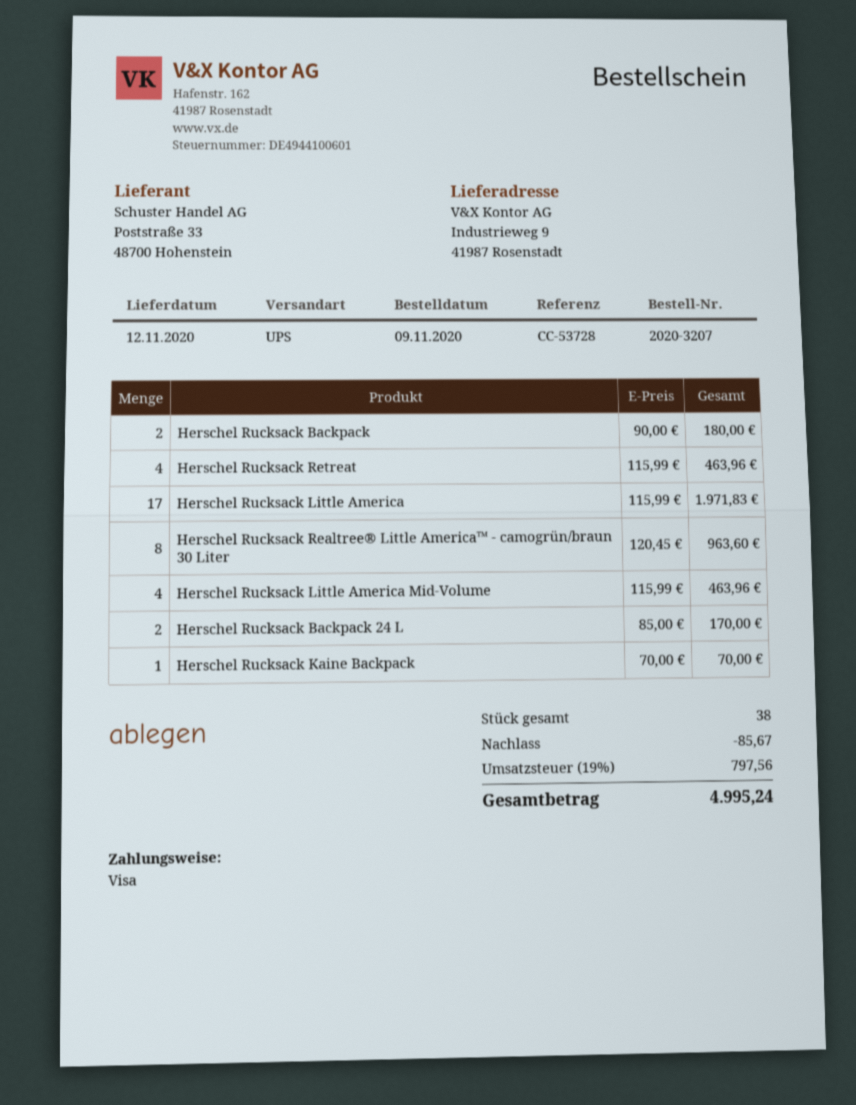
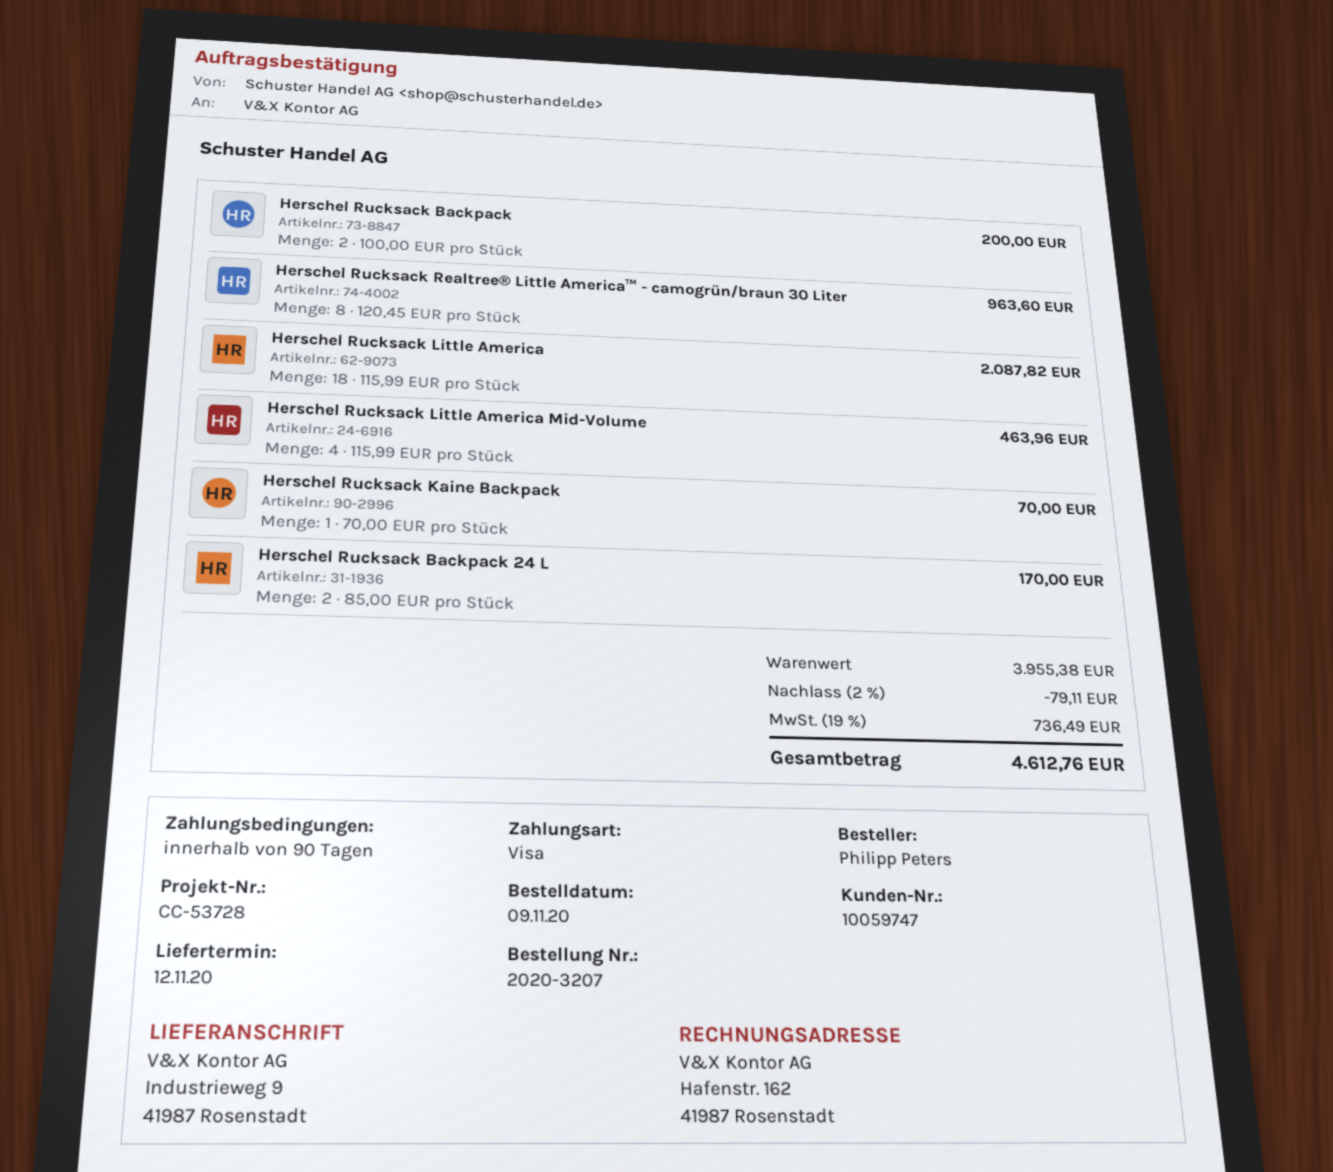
Herschel Rucksack Backpack: 2 x 90.00 = 180.00 -> 2 x 100.00 = 200.00
Herschel Rucksack Retreat: 4 x 115.99 = 463.96 -> none
Herschel Rucksack Little America: 17 x 115.99 = 1971.83 -> 18 x 115.99 = 2087.82
discount: 85.67 -> 79.11
tax: 19% = 797.56 -> 19% = 736.49
total: 4995.24 -> 4612.76

